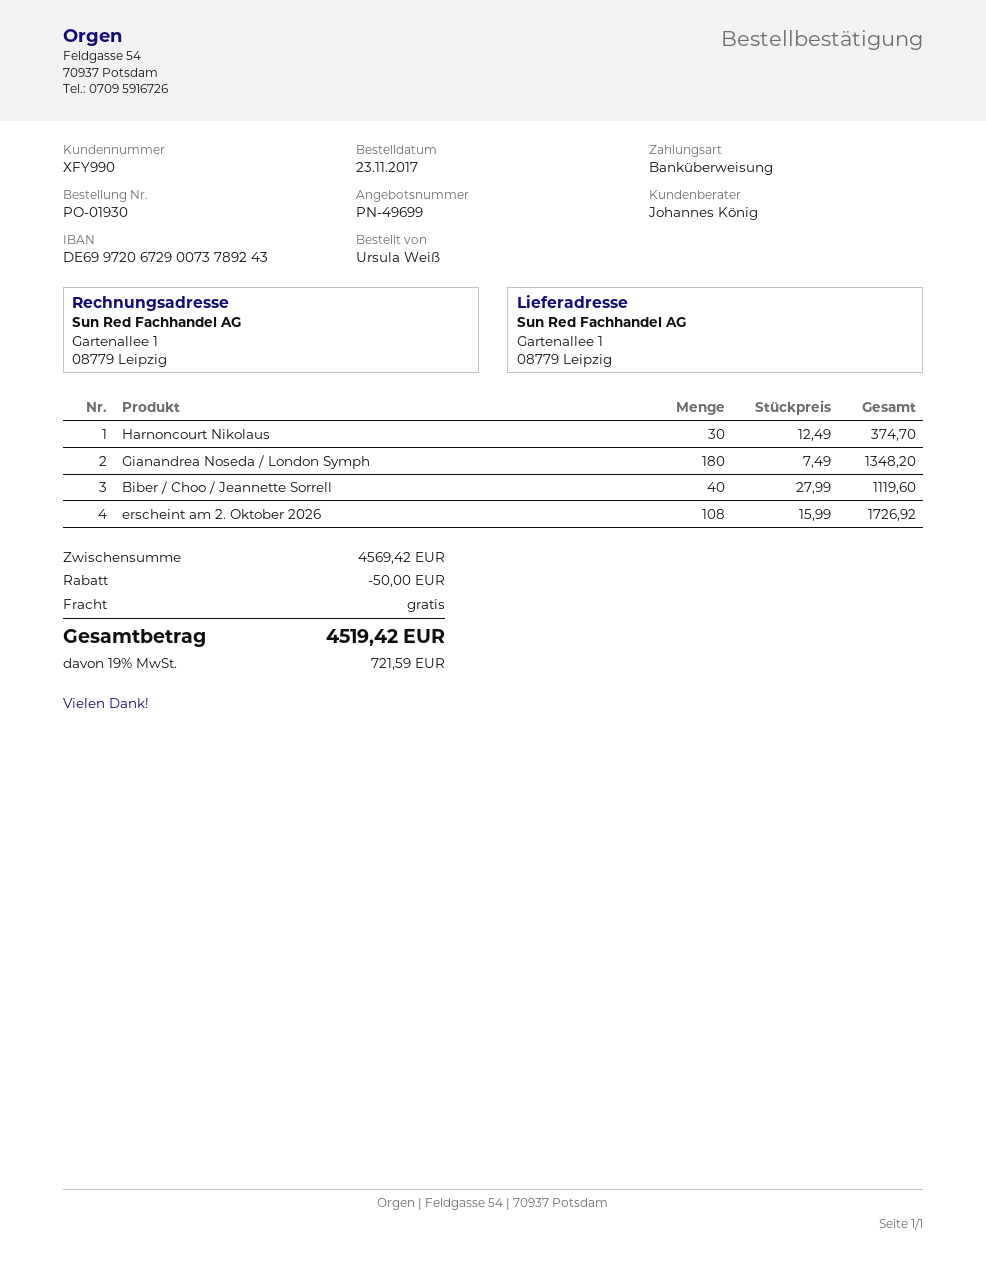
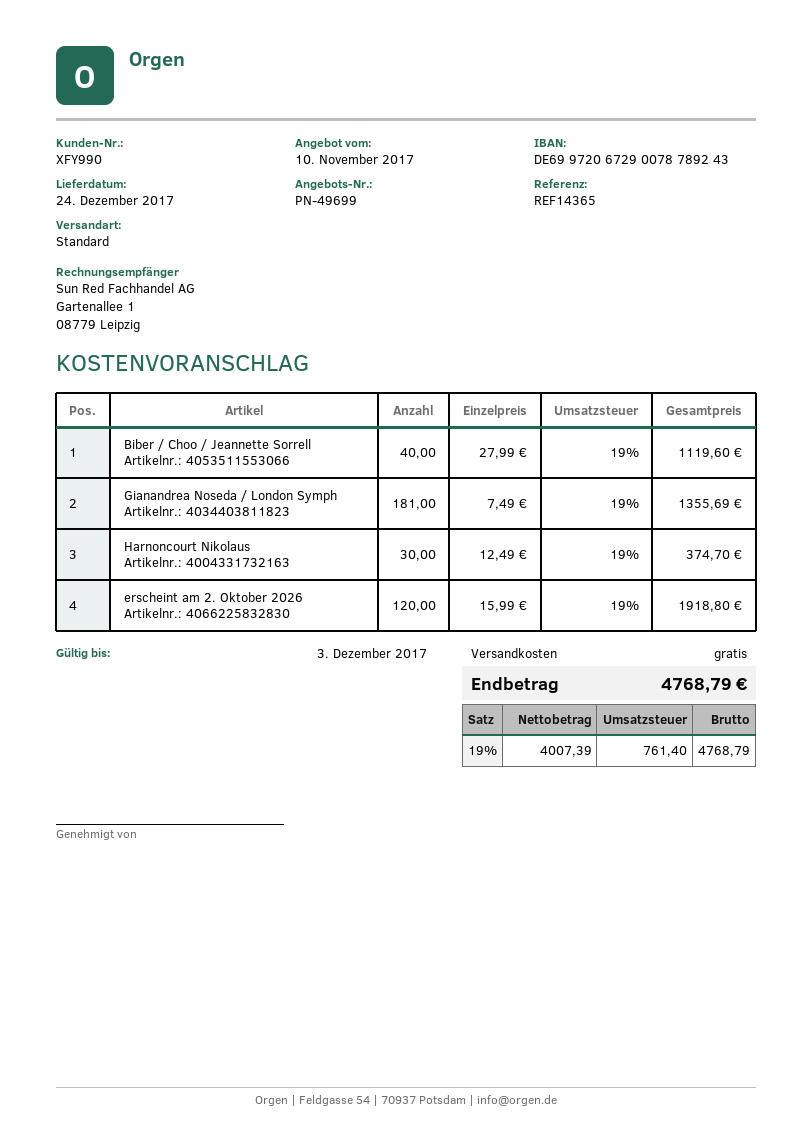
bank account: DE69972067290073789243 -> DE69972067290078789243
Gianandrea Noseda / London Symph: 180 x 7.49 = 1348.20 -> 181 x 7.49 = 1355.69
erscheint am 2. Oktober 2026: 108 x 15.99 = 1726.92 -> 120 x 15.99 = 1918.80
discount: 50.00 -> none
tax: 19% = 721.59 -> 19% = 761.40
total: 4519.42 -> 4768.79

